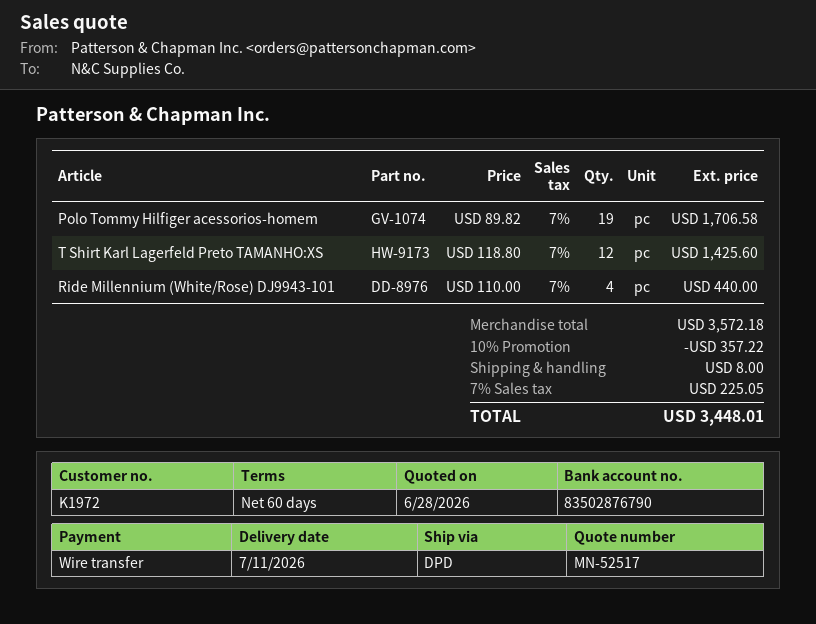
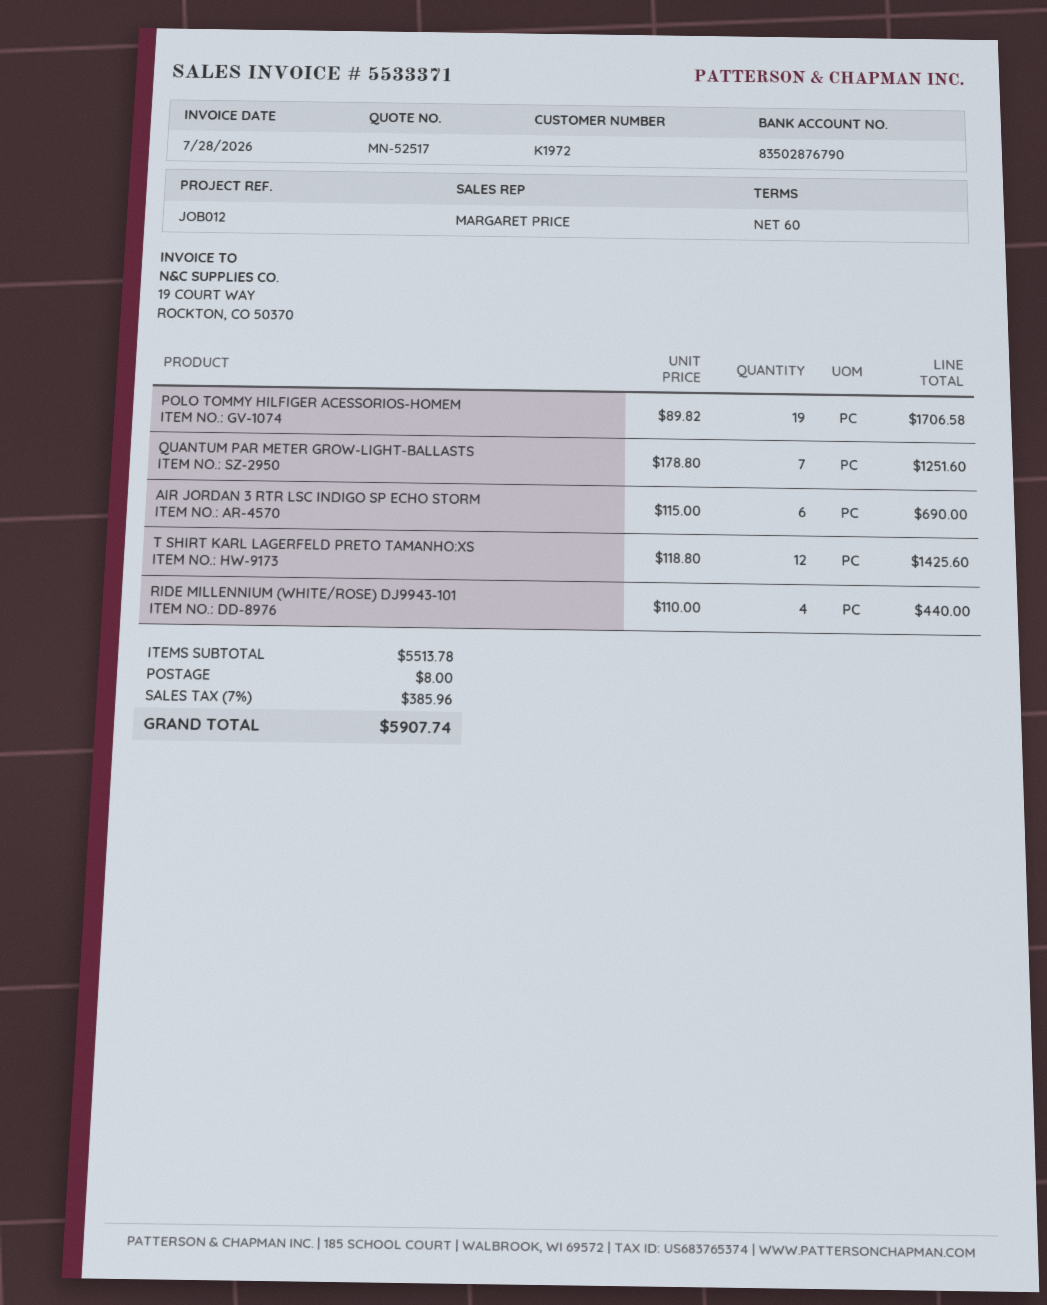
QUANTUM PAR METER GROW-LIGHT-BALLASTS: none -> 7 x 178.80 = 1251.60
AIR JORDAN 3 RTR LSC INDIGO SP ECHO STORM: none -> 6 x 115.00 = 690.00
subtotal: 3572.18 -> 5513.78
discount: 10% = 357.22 -> none
tax: 7% = 225.05 -> 7% = 385.96
total: 3448.01 -> 5907.74

